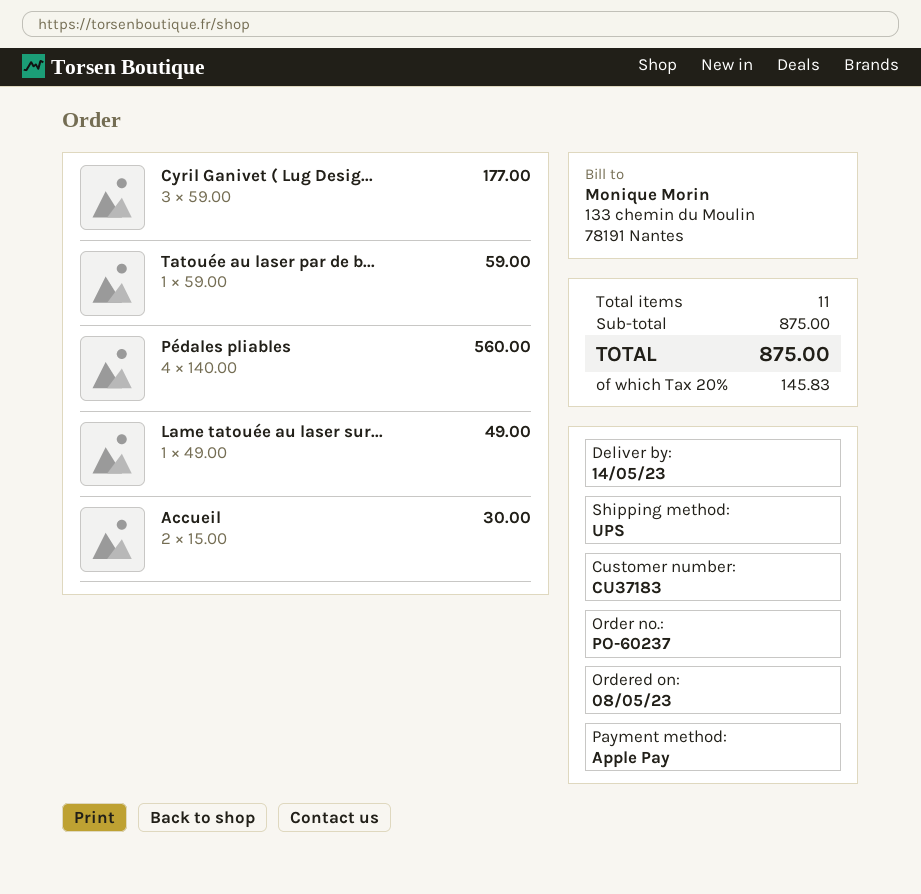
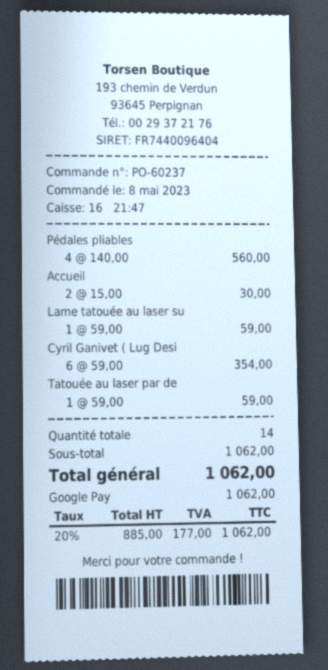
payment method: Apple Pay -> Google Pay
Cyril Ganivet ( Lug Desig...: 3 x 59.00 = 177.00 -> 6 x 59.00 = 354.00
Lame tatouée au laser sur...: 1 x 49.00 = 49.00 -> 1 x 59.00 = 59.00
total quantity: 11 -> 14
subtotal: 875.00 -> 1062.00
tax: 20% = 145.83 -> 20% = 177.00
total: 875.00 -> 1062.00

